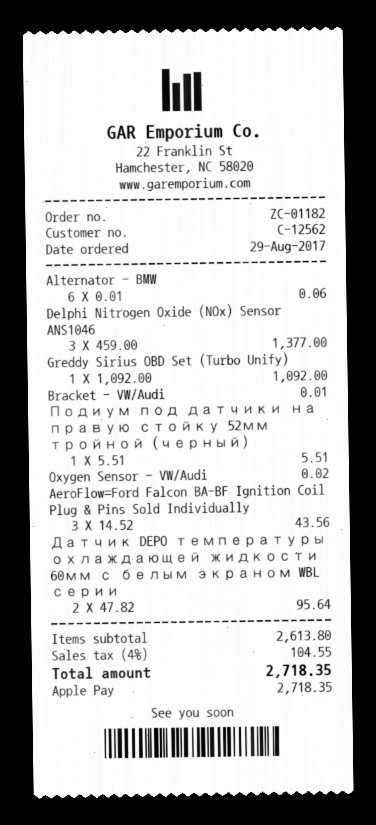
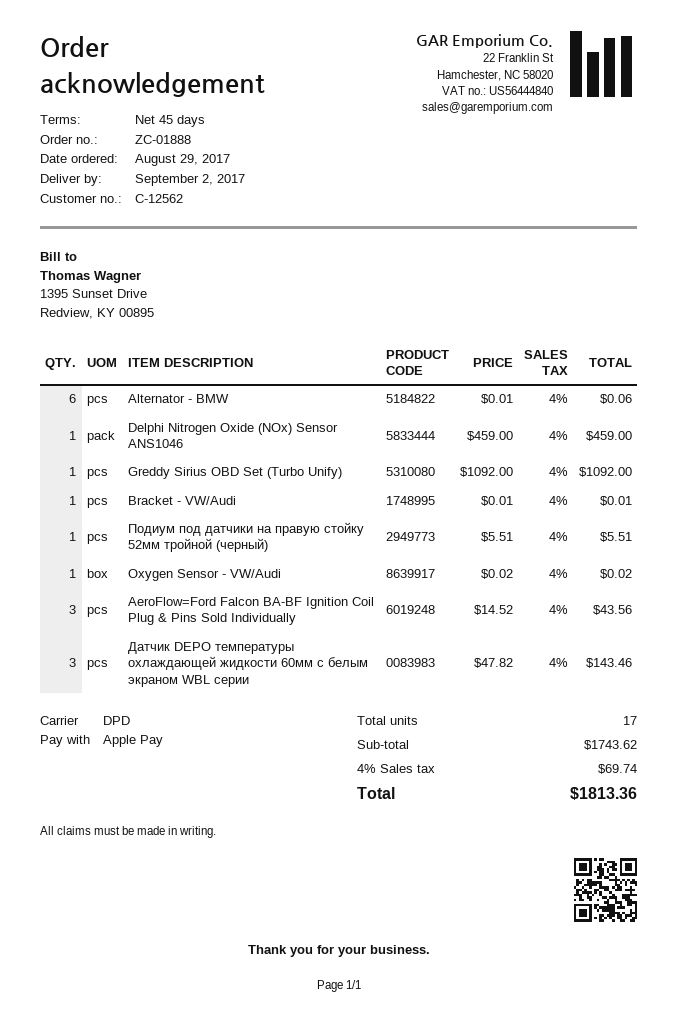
order number: ZC-01182 -> ZC-01888
Delphi Nitrogen Oxide (NOx) Sensor ANS1046: 3 x 459.00 = 1377.00 -> 1 x 459.00 = 459.00
Датчик DEPO температуры охлаждающей жидкости 60мм с белым экраном WBL серии: 2 x 47.82 = 95.64 -> 3 x 47.82 = 143.46
subtotal: 2613.80 -> 1743.62
tax: 4% = 104.55 -> 4% = 69.74
total: 2718.35 -> 1813.36

